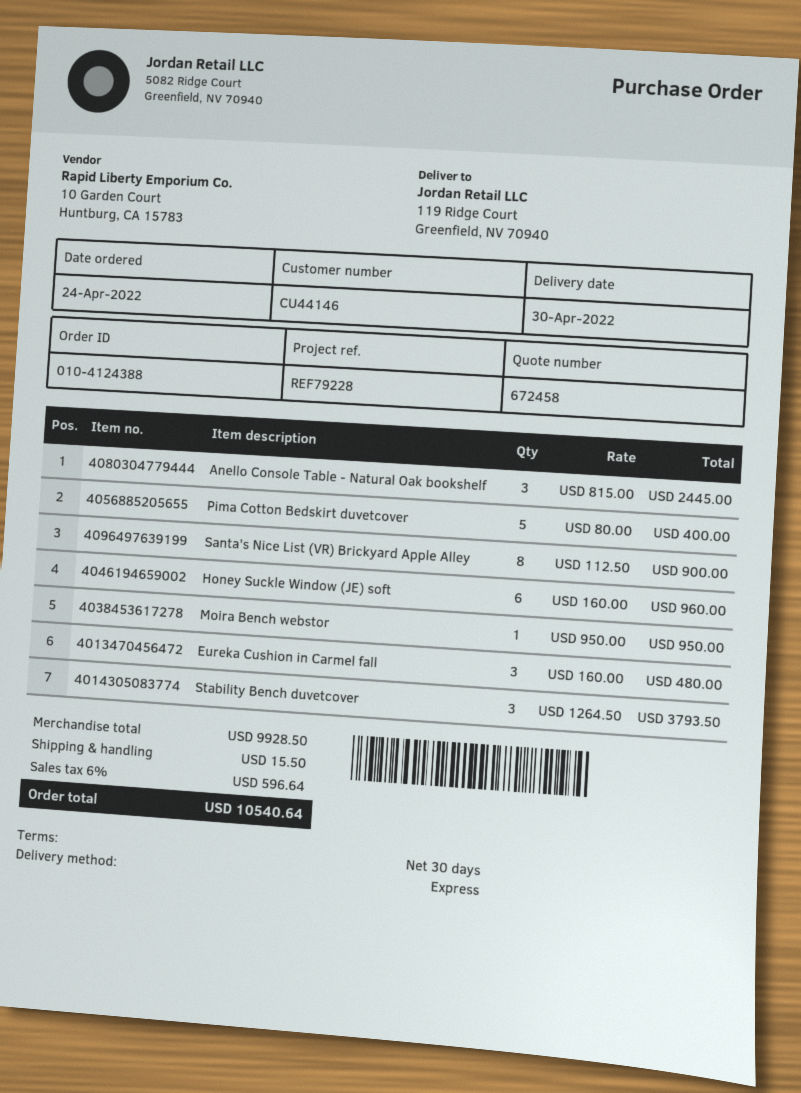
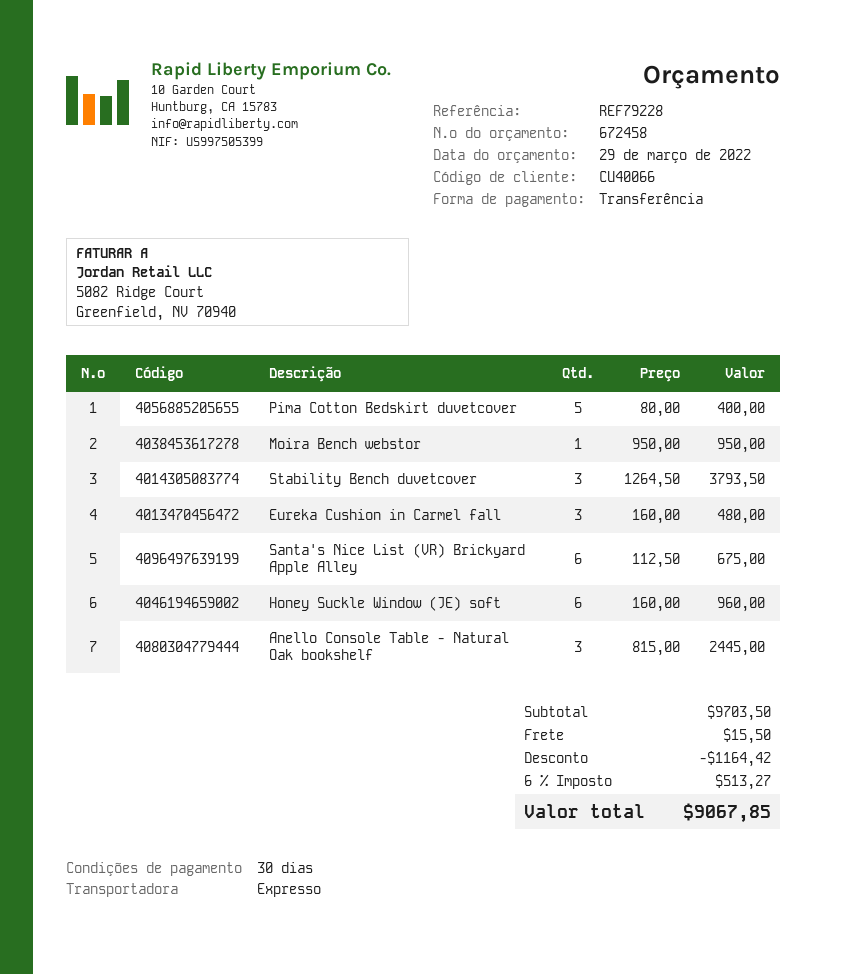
customer number: CU44146 -> CU40066
Santa's Nice List (VR) Brickyard Apple Alley: 8 x 112.50 = 900.00 -> 6 x 112.50 = 675.00
subtotal: 9928.50 -> 9703.50
discount: none -> 1164.42
tax: 6% = 596.64 -> 6% = 513.27
total: 10540.64 -> 9067.85

